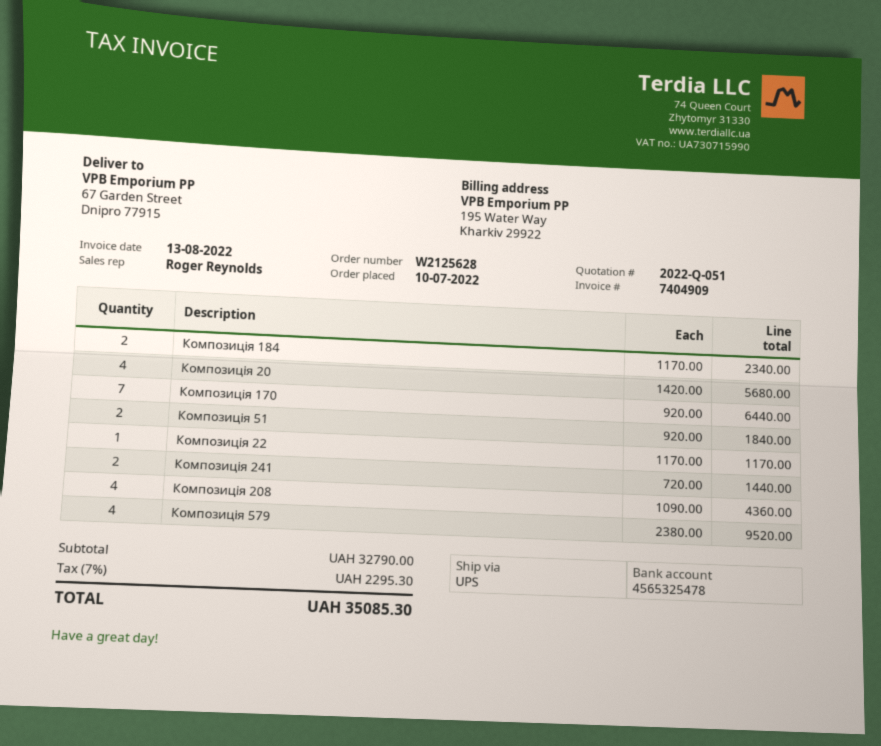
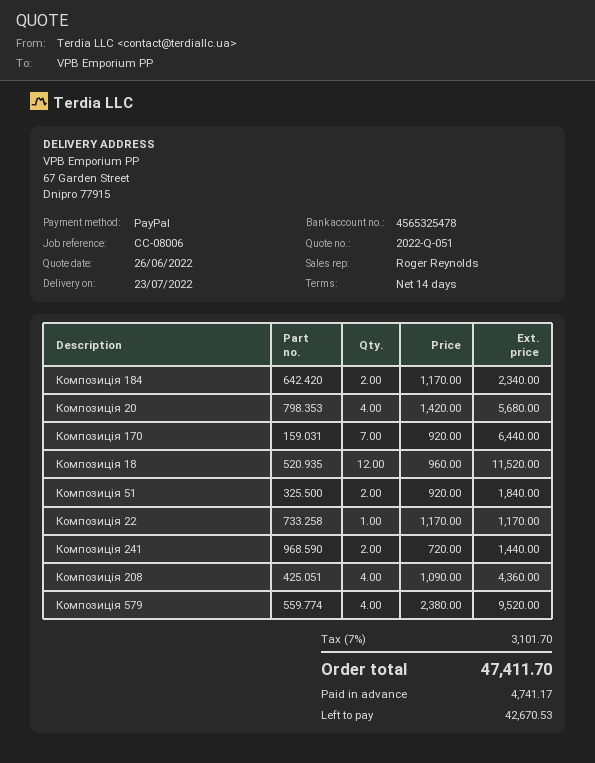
Композиція 18: none -> 12 x 960.00 = 11520.00
tax: 7% = 2295.30 -> 7% = 3101.70
total: 35085.30 -> 47411.70

